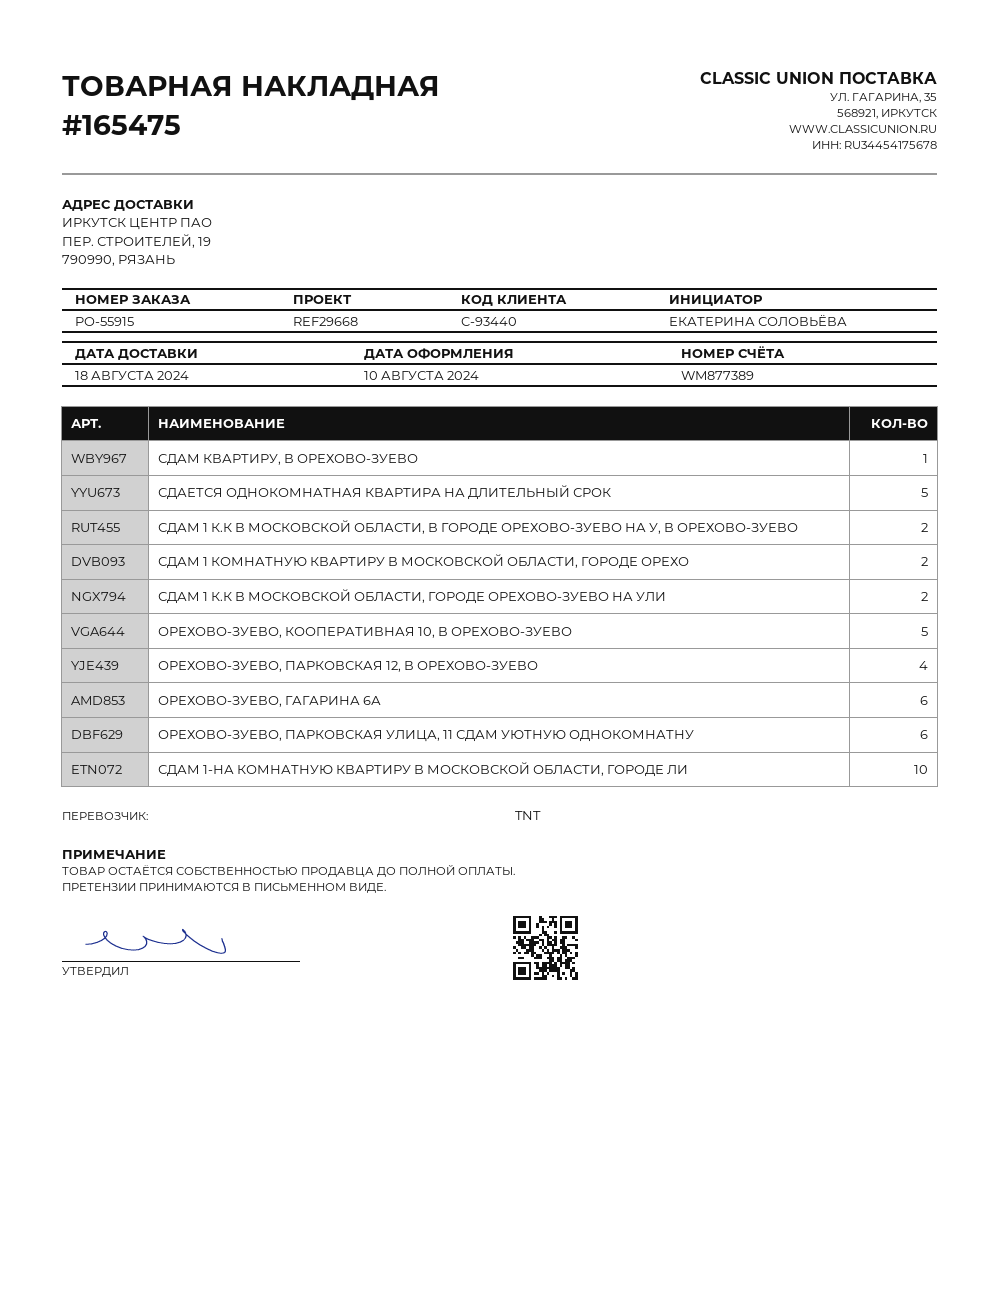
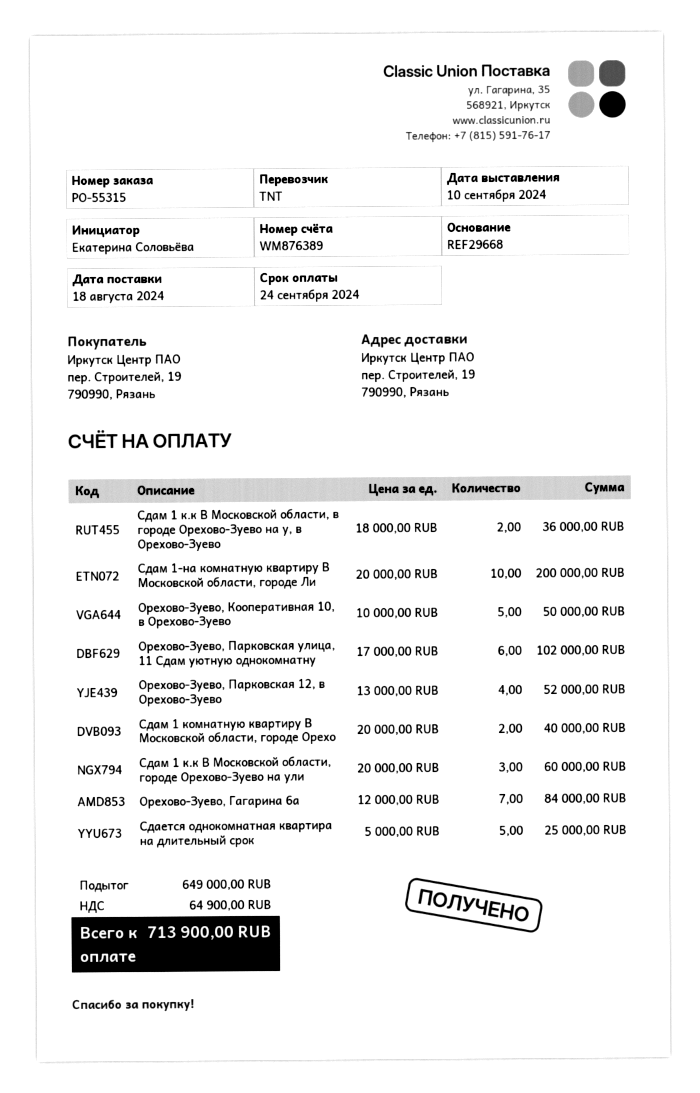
order number: PO-55915 -> PO-55315
invoice number: WM877389 -> WM876389
СДАМ КВАРТИРУ, В ОРЕХОВО-ЗУЕВО: 1 -> none
СДАМ 1 К.К В МОСКОВСКОЙ ОБЛАСТИ, ГОРОДЕ ОРЕХОВО-ЗУЕВО НА УЛИ: 2 -> 3
ОРЕХОВО-ЗУЕВО, ГАГАРИНА 6А: 6 -> 7

